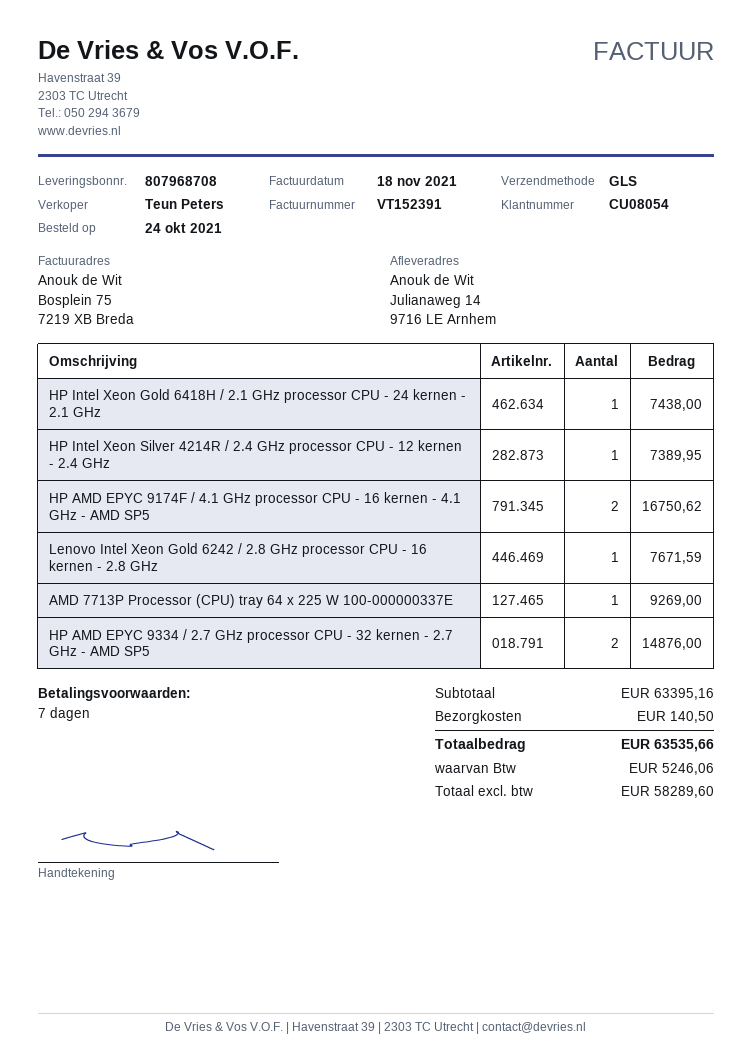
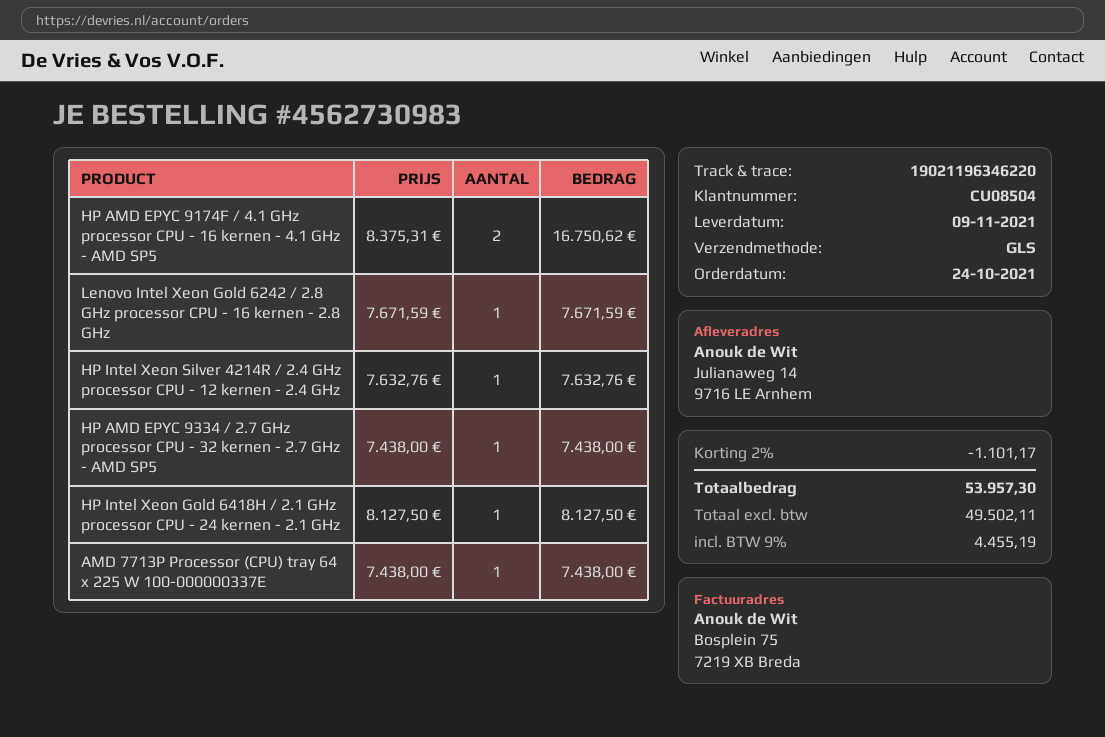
customer number: CU08054 -> CU08504
HP Intel Xeon Gold 6418H / 2.1 GHz processor CPU - 24 kernen - 2.1 GHz: 1 for 7438.00 -> 1 for 8127.50
HP Intel Xeon Silver 4214R / 2.4 GHz processor CPU - 12 kernen - 2.4 GHz: 1 for 7389.95 -> 1 for 7632.76
AMD 7713P Processor (CPU) tray 64 x 225 W 100-000000337E: 1 for 9269.00 -> 1 for 7438.00
HP AMD EPYC 9334 / 2.7 GHz processor CPU - 32 kernen - 2.7 GHz - AMD SP5: 2 for 14876.00 -> 1 for 7438.00
discount: none -> 2% = 1101.17
shipping: 140.50 -> none
net: 58289.60 -> 49502.11
tax: 5246.06 -> 4455.19
total: 63535.66 -> 53957.30

